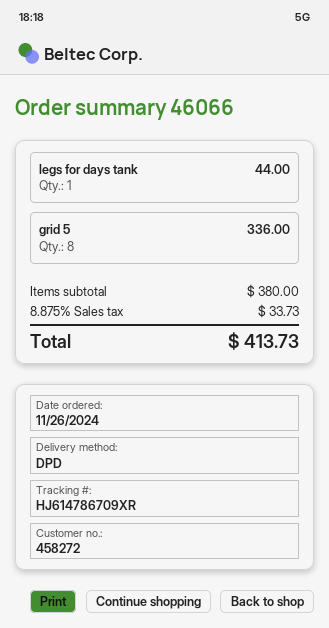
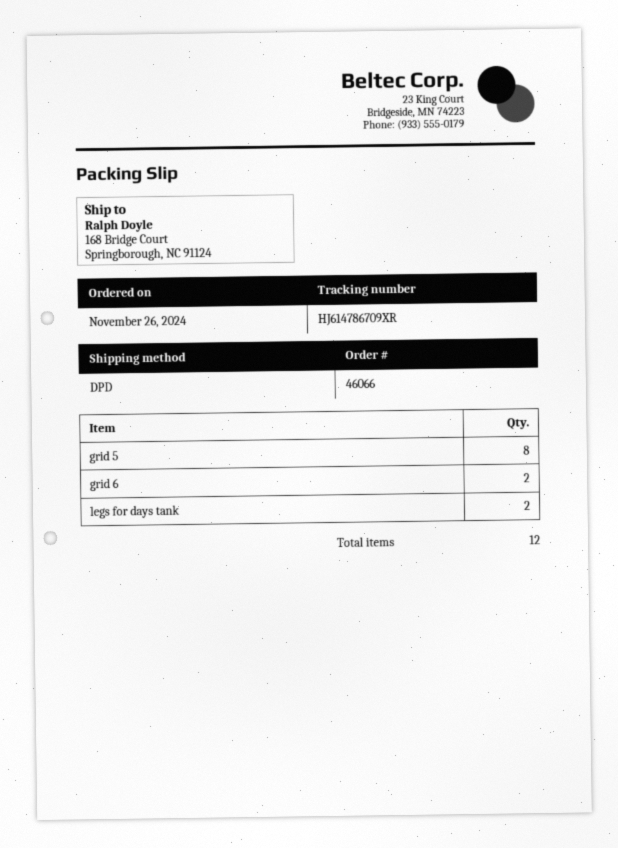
legs for days tank: 1 -> 2
grid 6: none -> 2

